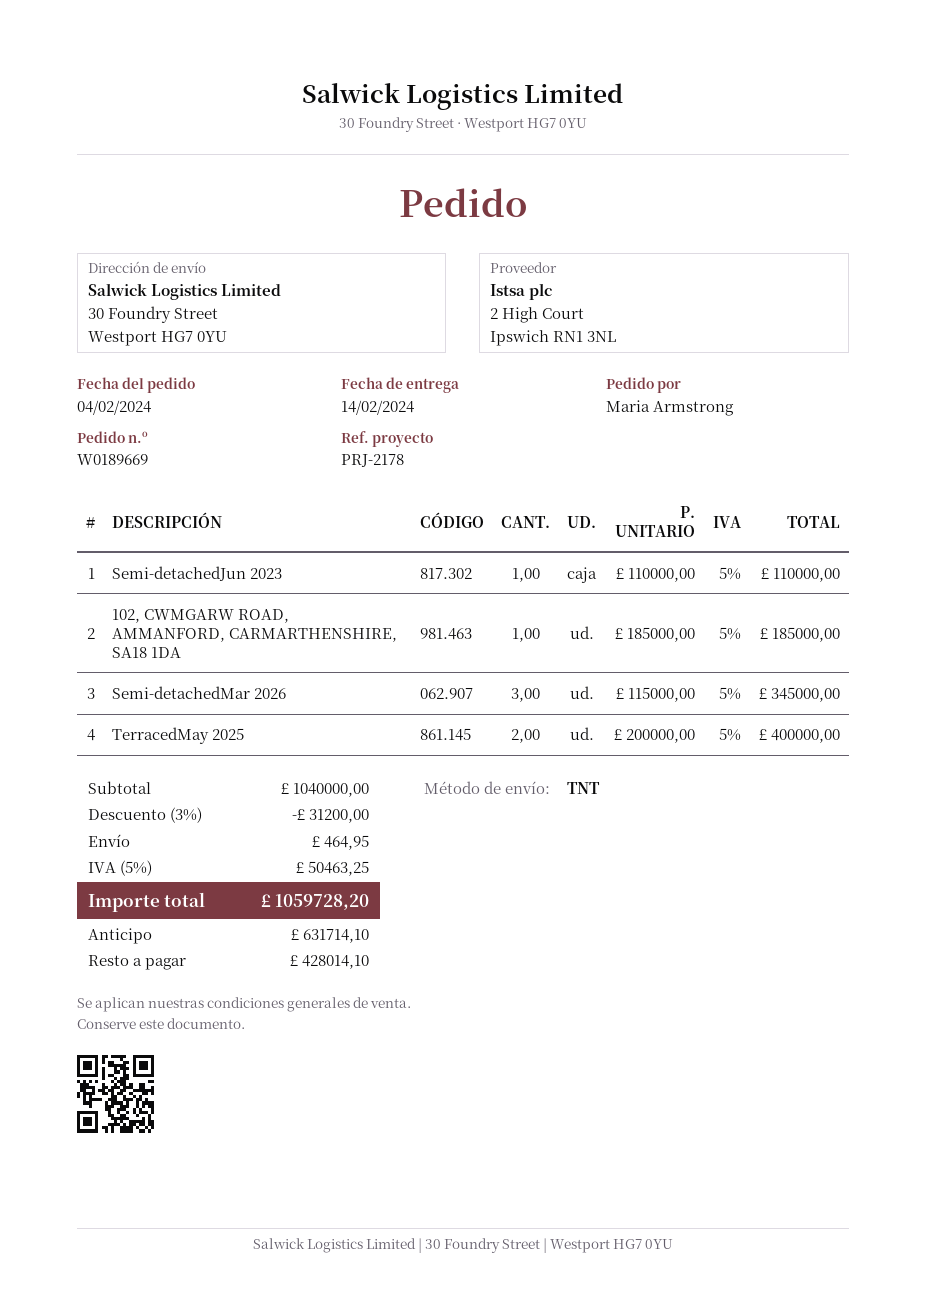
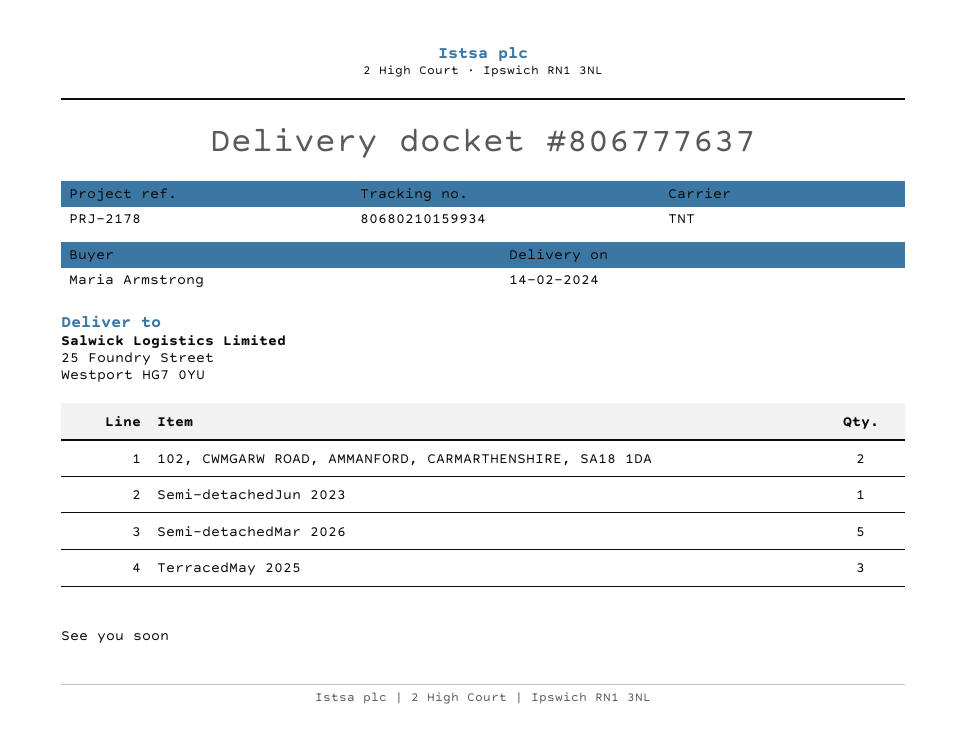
ship to: 30 Foundry Street, Westport HG7 0YU -> 25 Foundry Street, Westport HG7 0YU
102, CWMGARW ROAD, AMMANFORD, CARMARTHENSHIRE, SA18 1DA: 1 -> 2
Semi-detachedMar 2026: 3 -> 5
TerracedMay 2025: 2 -> 3

